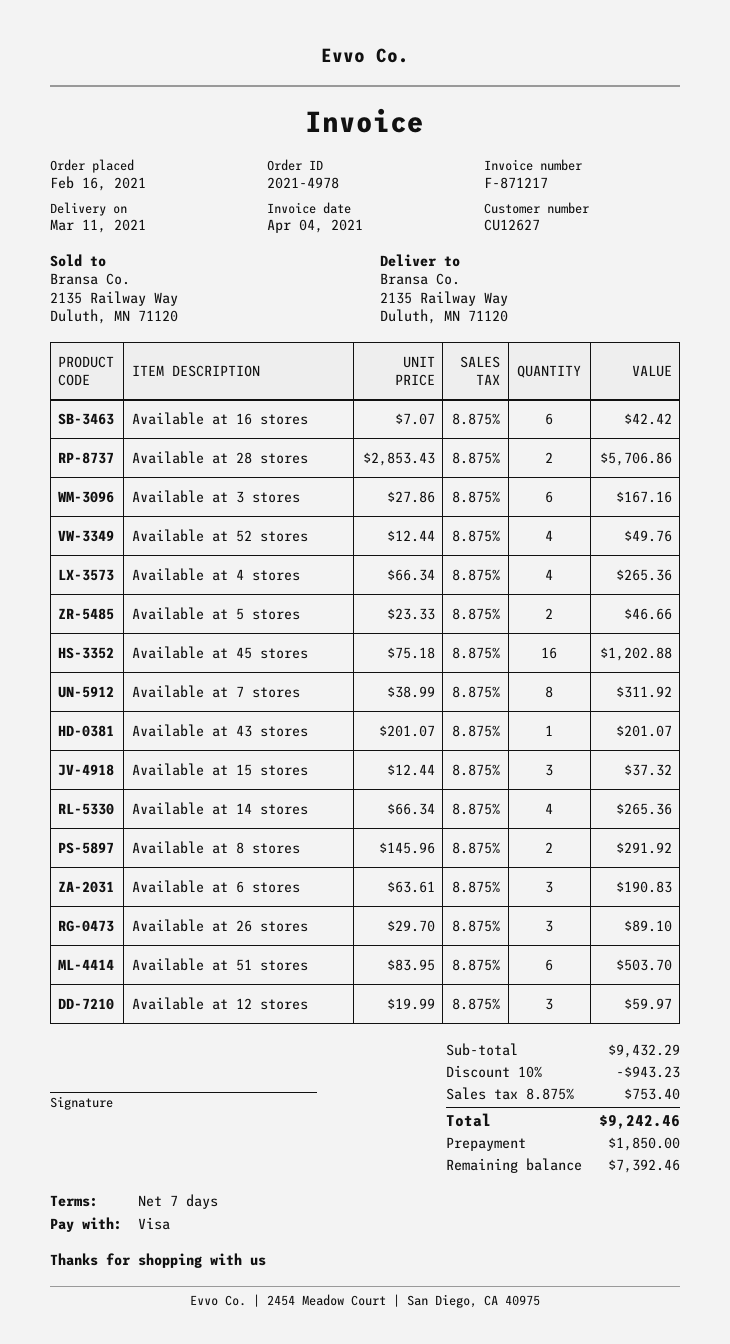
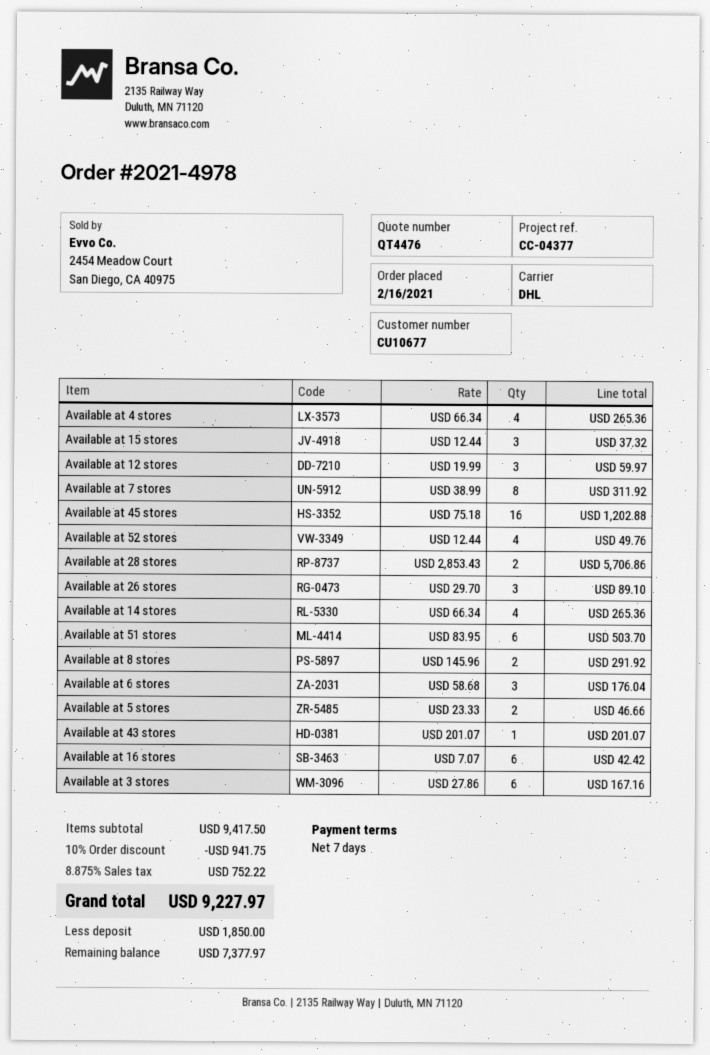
customer number: CU12627 -> CU10677
Available at 6 stores: 3 x 63.61 = 190.83 -> 3 x 58.68 = 176.04
subtotal: 9432.29 -> 9417.50
discount: 10% = 943.23 -> 10% = 941.75
tax: 8.875% = 753.40 -> 8.875% = 752.22
total: 9242.46 -> 9227.97
balance: 7392.46 -> 7377.97

